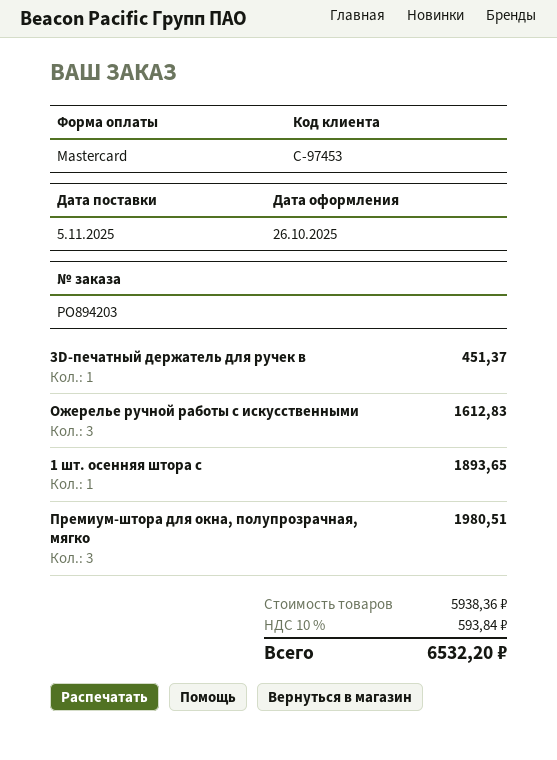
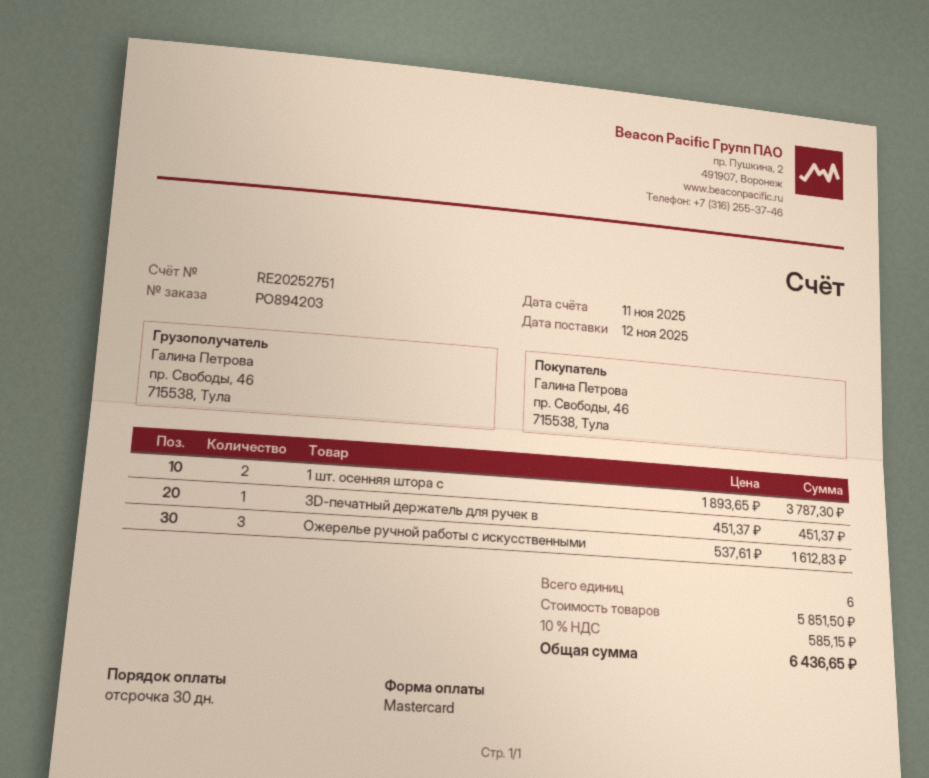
delivery date: 2025-11-05 -> 2025-11-12
1 шт. осенняя штора с: 1 for 1893.65 -> 2 for 3787.30
Премиум-штора для окна, полупрозрачная, мягко: 3 for 1980.51 -> none
subtotal: 5938.36 -> 5851.50
tax: 10% = 593.84 -> 10% = 585.15
total: 6532.20 -> 6436.65

